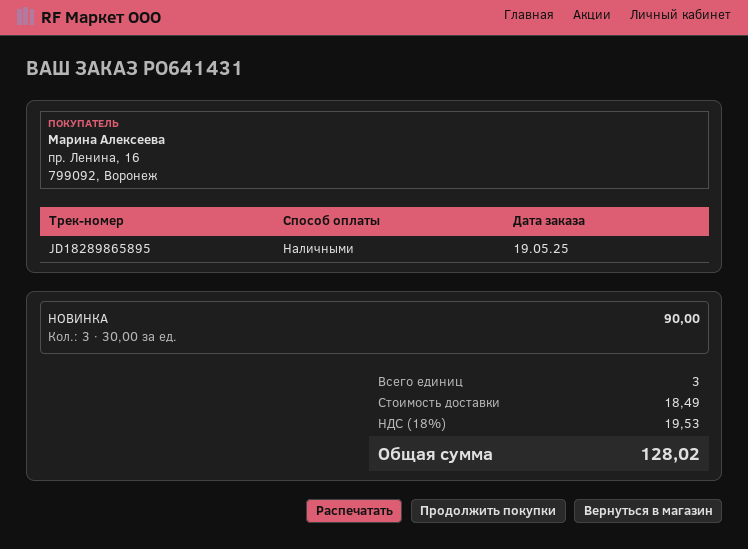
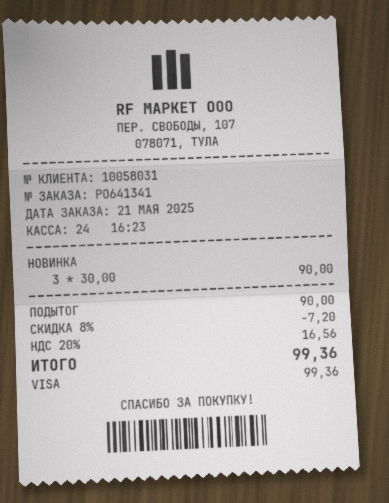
order number: PO641431 -> PO641341
order date: 2025-05-19 -> 2025-05-21
payment method: cash -> Visa
discount: none -> 8% = 7.20
shipping: 18.49 -> none
tax: 18% = 19.53 -> 20% = 16.56
total: 128.02 -> 99.36

